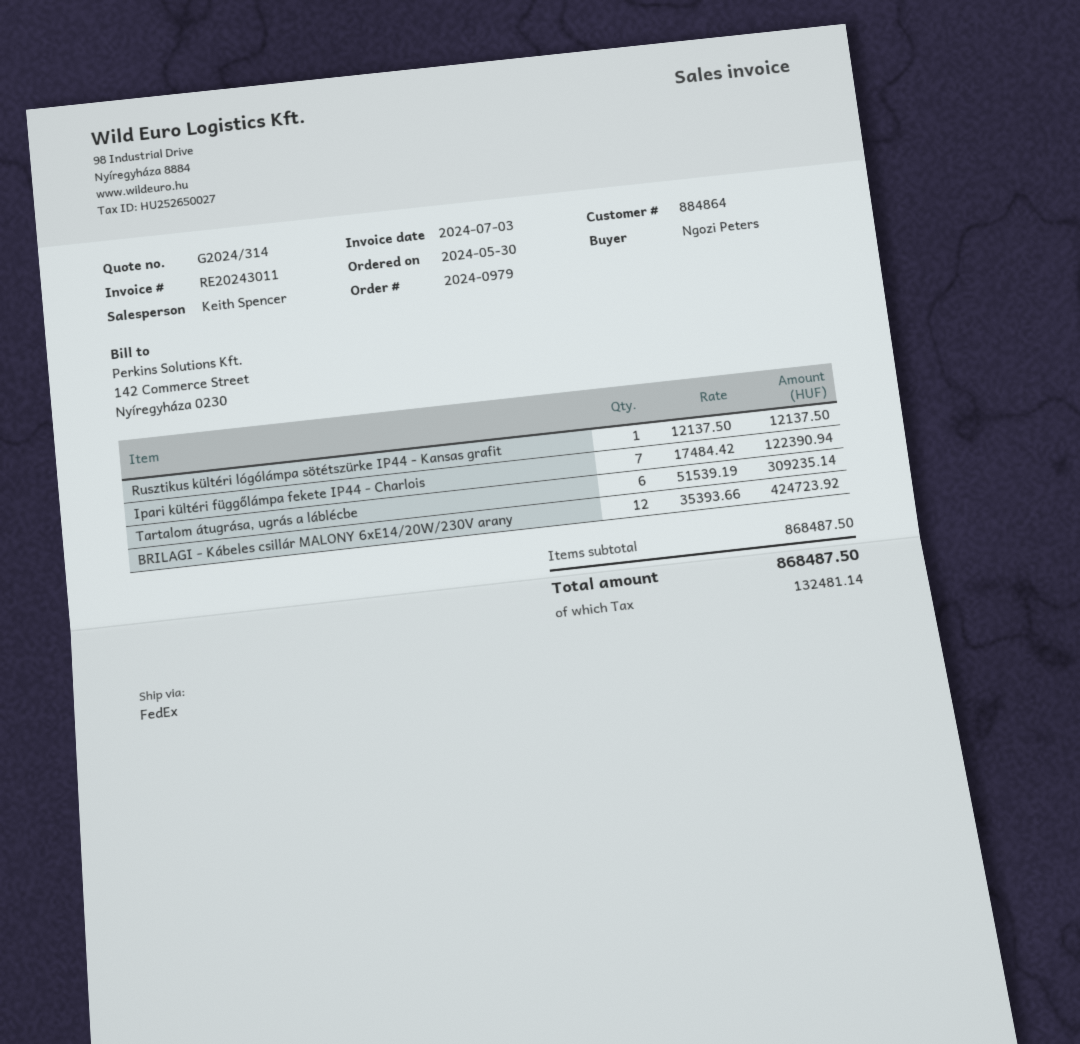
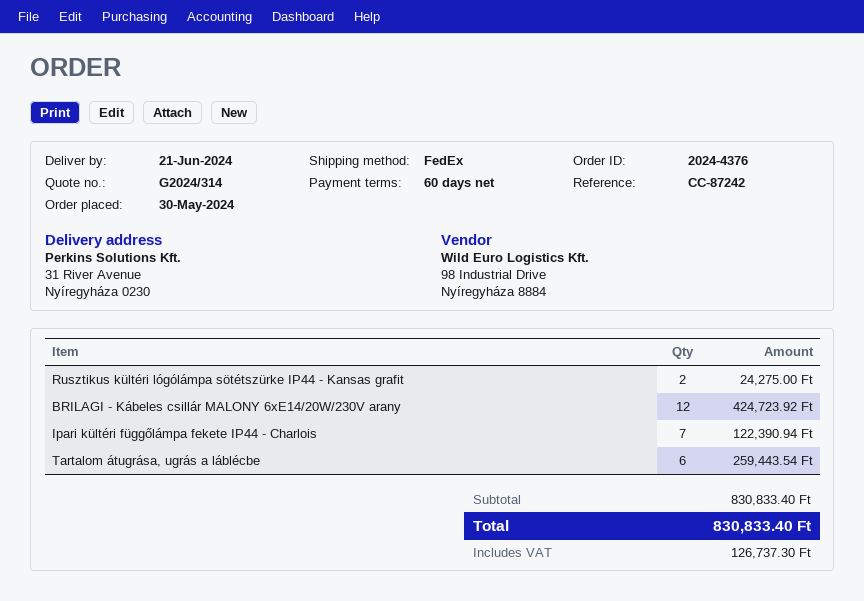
order number: 2024-0979 -> 2024-4376
Rusztikus kültéri lógólámpa sötétszürke IP44 - Kansas grafit: 1 for 12137.50 -> 2 for 24275.00
Tartalom átugrása, ugrás a láblécbe: 6 for 309235.14 -> 6 for 259443.54
subtotal: 868487.50 -> 830833.40
tax: 132481.14 -> 126737.30
total: 868487.50 -> 830833.40

